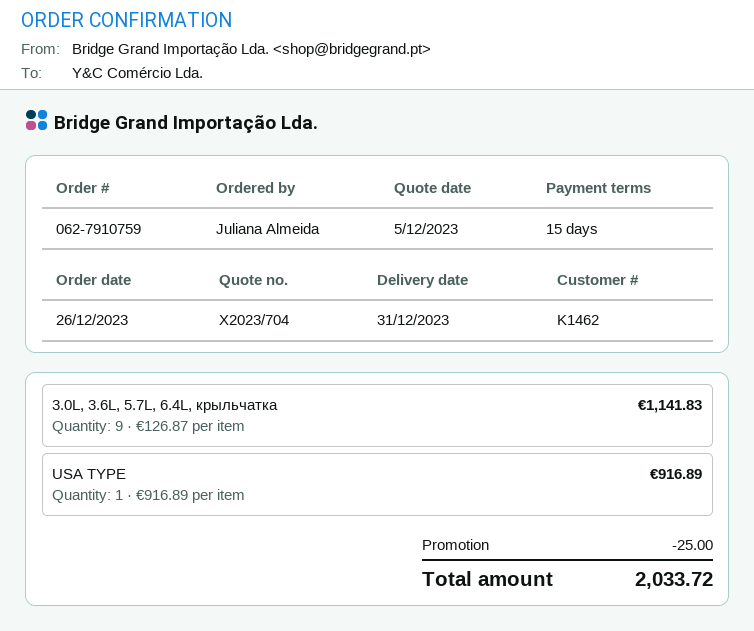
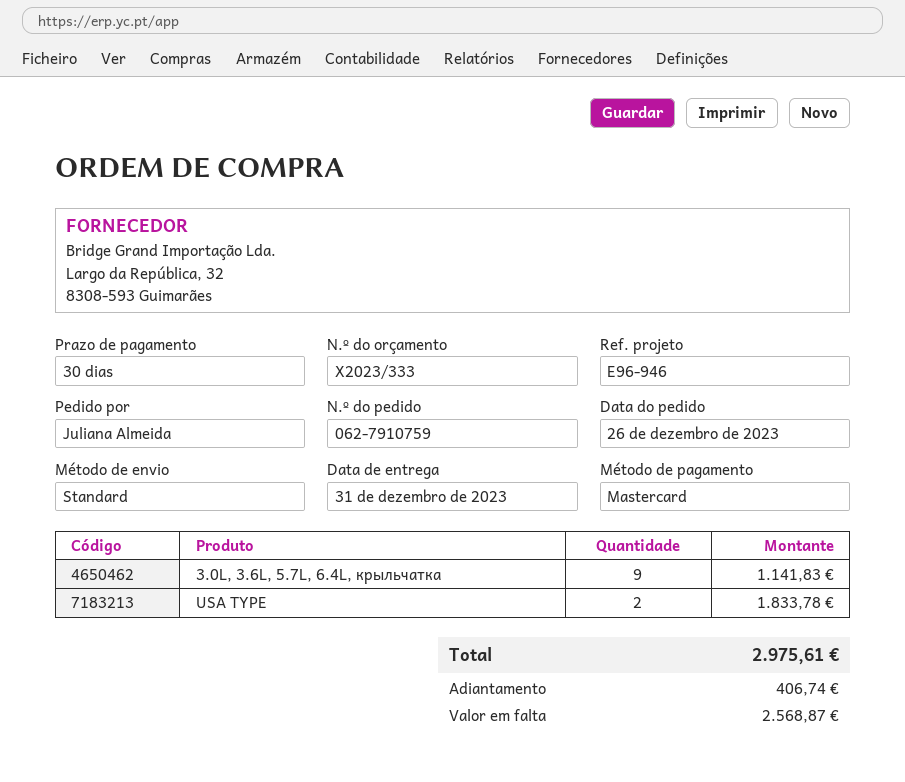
quote number: X2023/704 -> X2023/333
payment terms: 15 days -> 30 days
USA TYPE: 1 for 916.89 -> 2 for 1833.78
discount: 25.00 -> none
total: 2033.72 -> 2975.61

